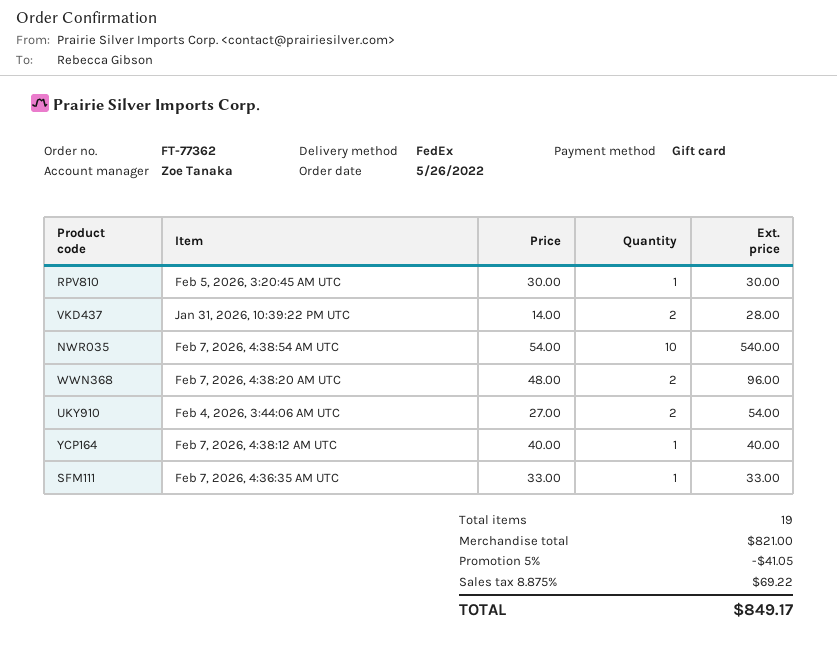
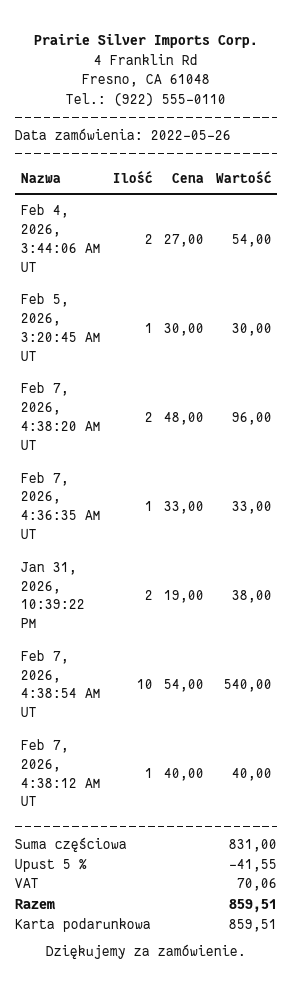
Jan 31, 2026, 10:39:22 PM UTC: 2 x 14.00 = 28.00 -> 2 x 19.00 = 38.00
subtotal: 821.00 -> 831.00
discount: 5% = 41.05 -> 5% = 41.55
tax: 69.22 -> 70.06
total: 849.17 -> 859.51

